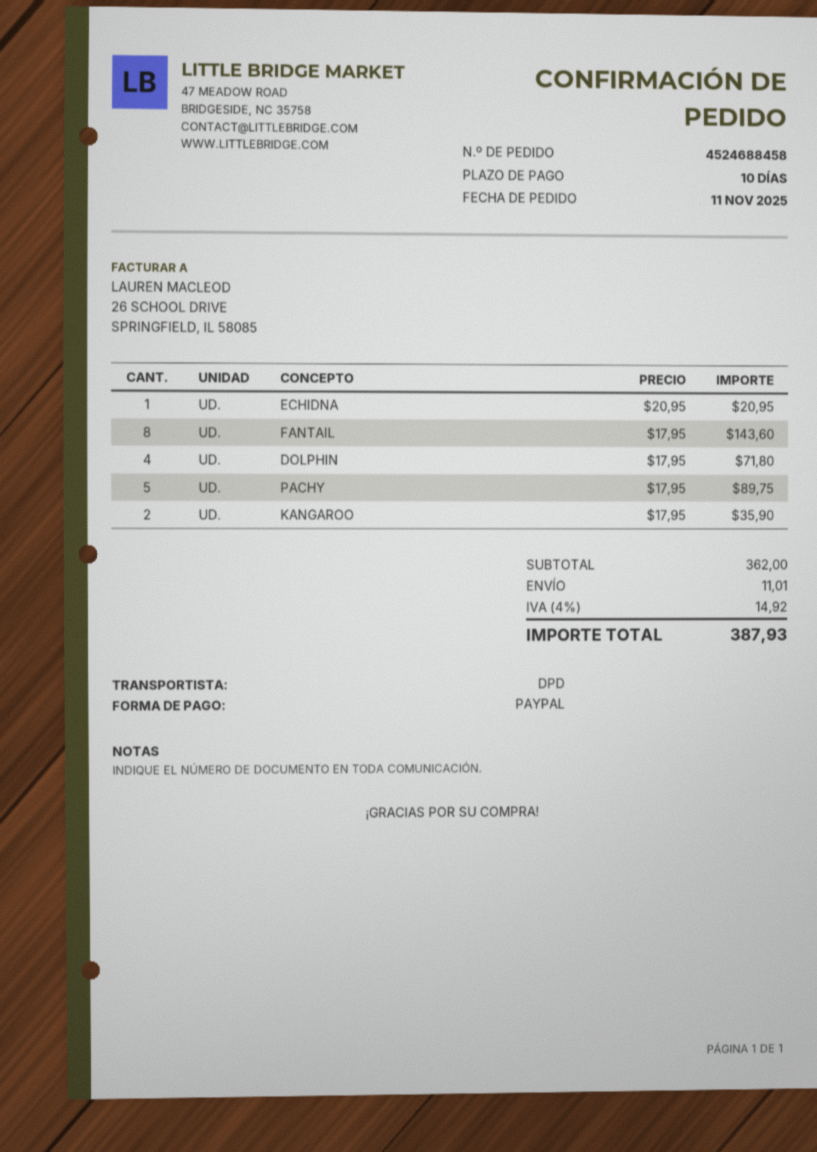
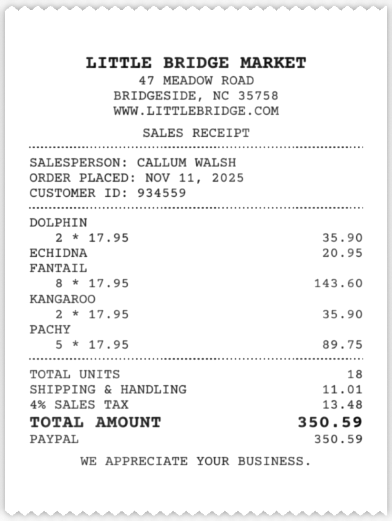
DOLPHIN: 4 x 17.95 = 71.80 -> 2 x 17.95 = 35.90
tax: 4% = 14.92 -> 4% = 13.48
total: 387.93 -> 350.59

